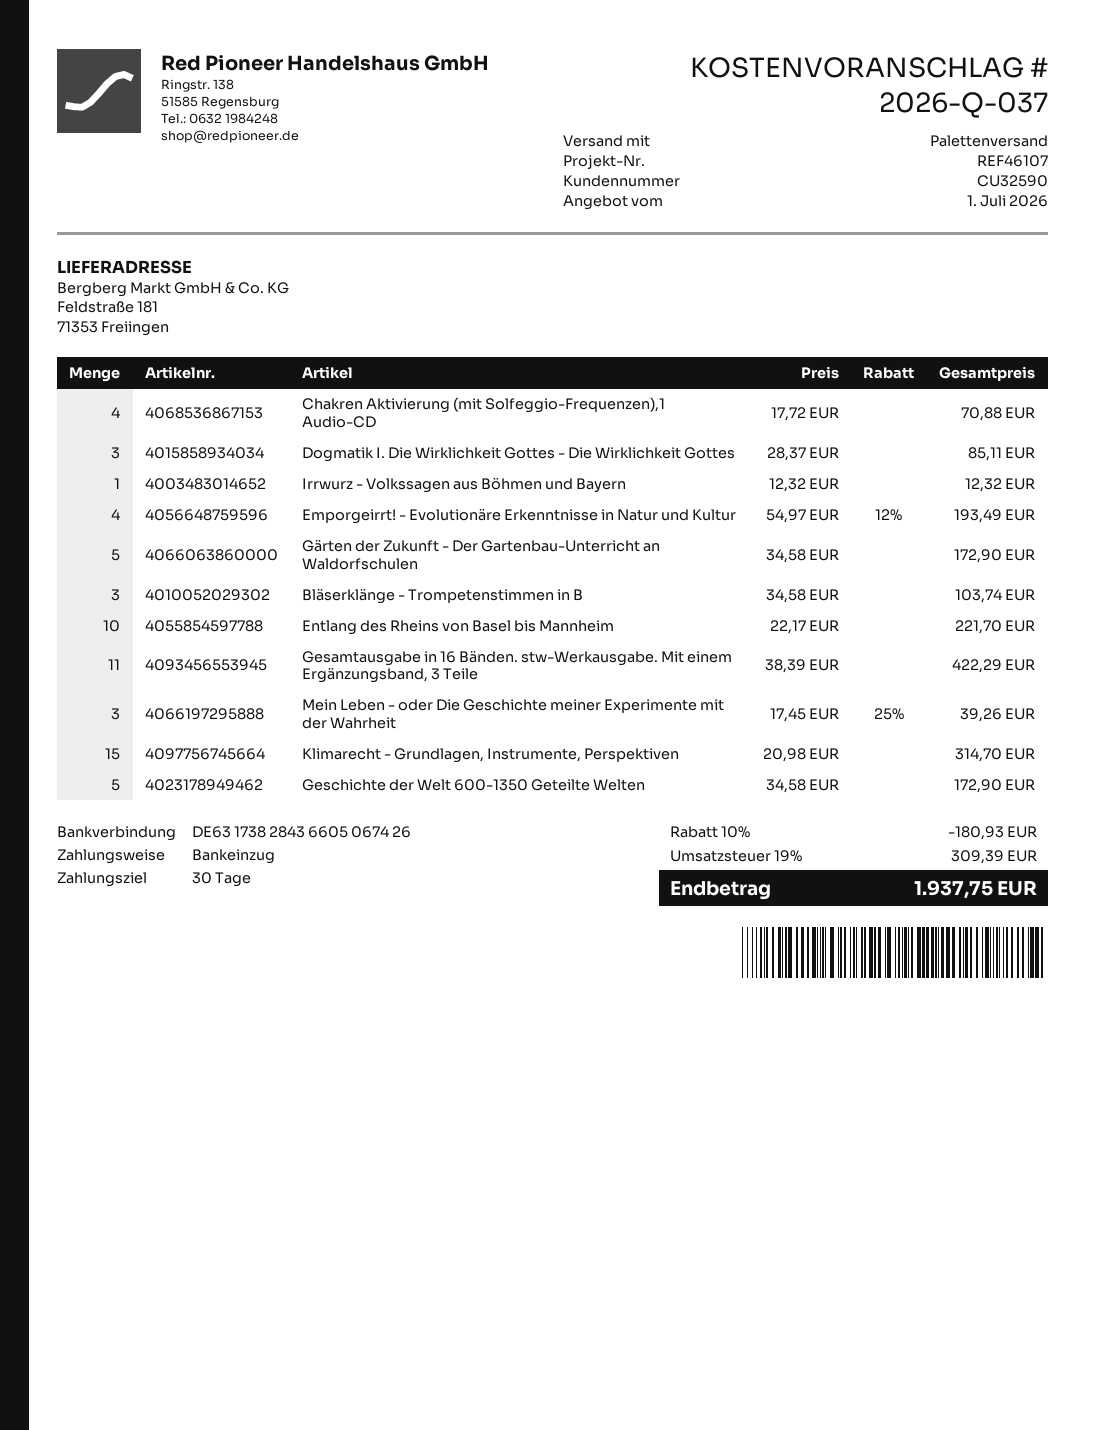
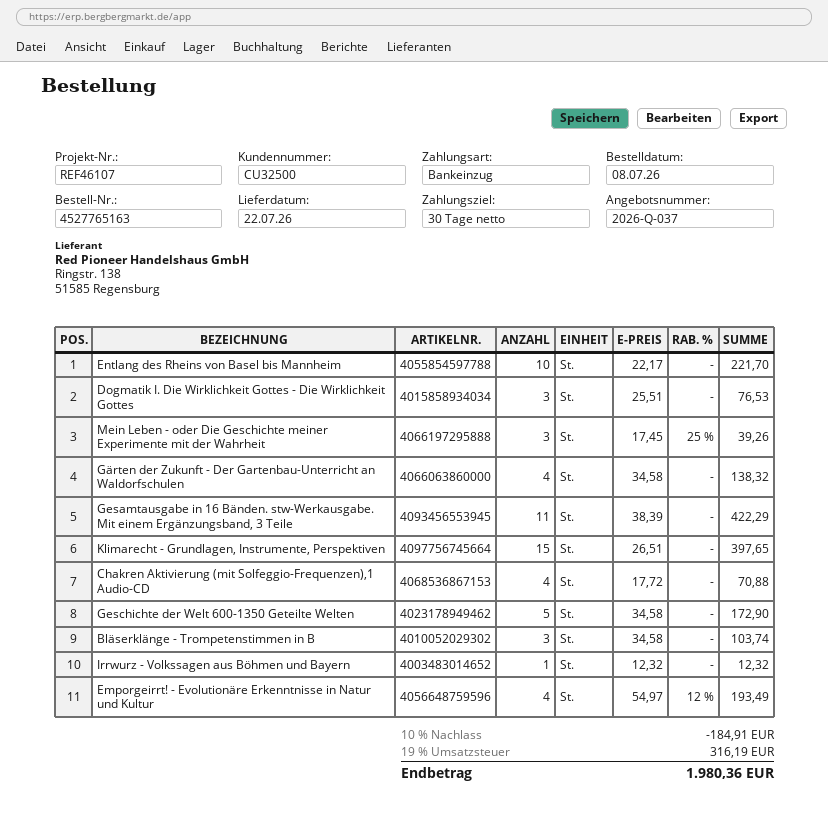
customer number: CU32590 -> CU32500
Dogmatik I. Die Wirklichkeit Gottes - Die Wirklichkeit Gottes: 3 x 28.37 = 85.11 -> 3 x 25.51 = 76.53
Gärten der Zukunft - Der Gartenbau-Unterricht an Waldorfschulen: 5 x 34.58 = 172.90 -> 4 x 34.58 = 138.32
Klimarecht - Grundlagen, Instrumente, Perspektiven: 15 x 20.98 = 314.70 -> 15 x 26.51 = 397.65
discount: 10% = 180.93 -> 10% = 184.91
tax: 19% = 309.39 -> 19% = 316.19
total: 1937.75 -> 1980.36

